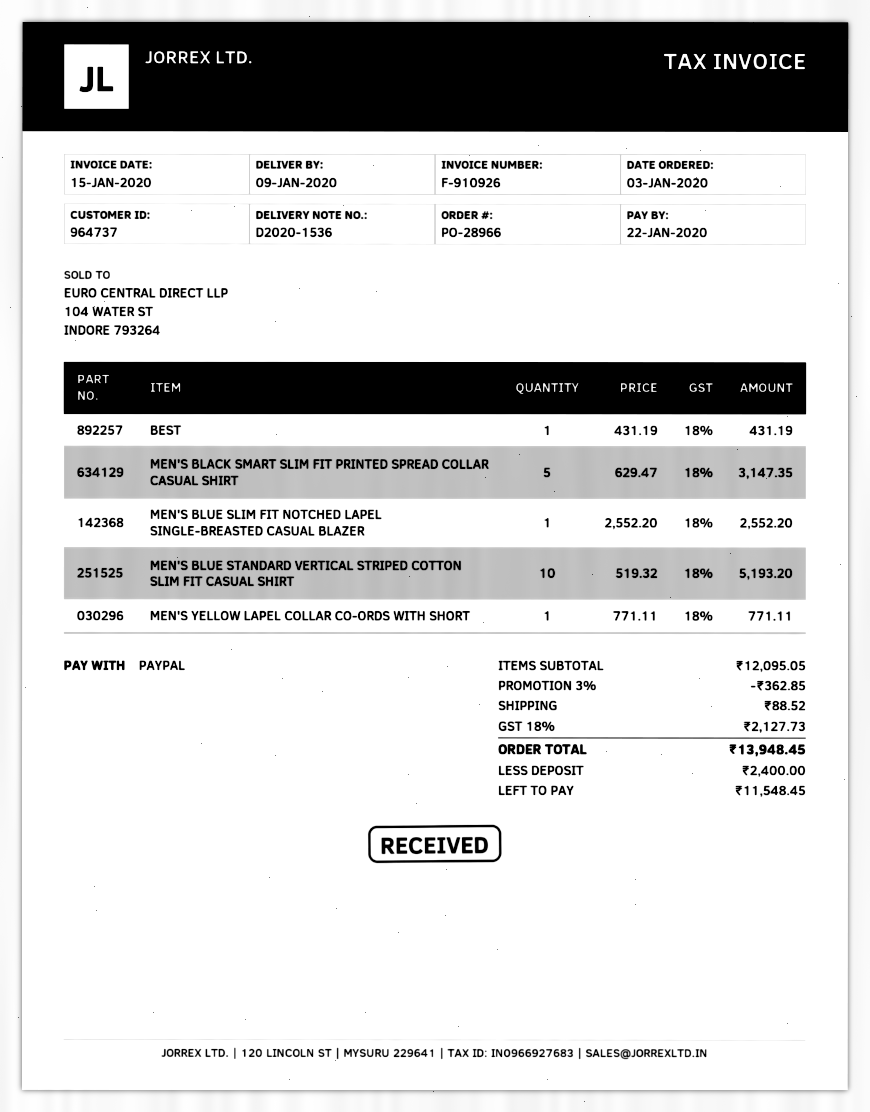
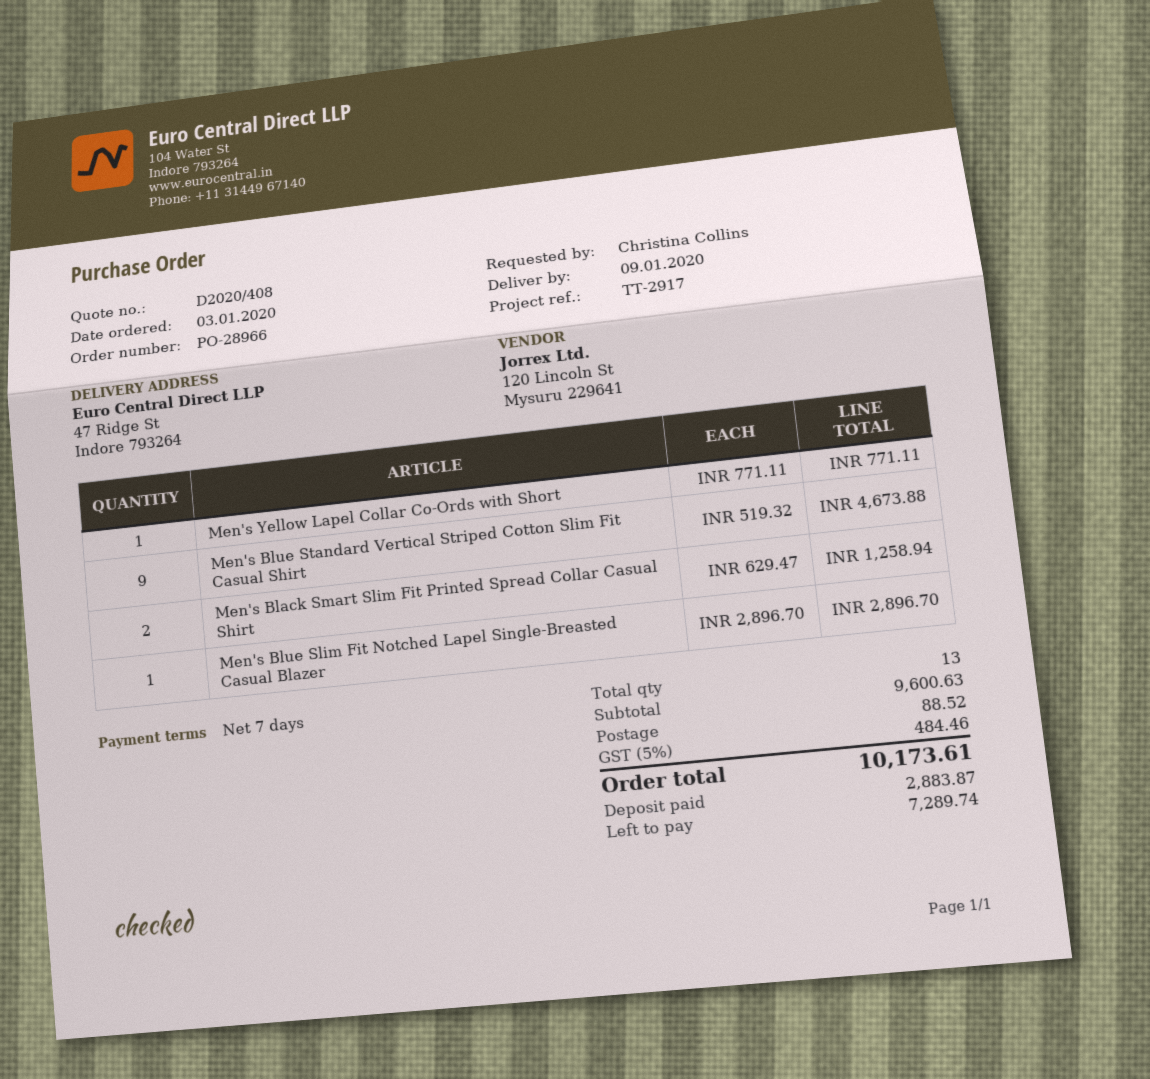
BEST: 1 x 431.19 = 431.19 -> none
MEN'S BLACK SMART SLIM FIT PRINTED SPREAD COLLAR CASUAL SHIRT: 5 x 629.47 = 3147.35 -> 2 x 629.47 = 1258.94
MEN'S BLUE SLIM FIT NOTCHED LAPEL SINGLE-BREASTED CASUAL BLAZER: 1 x 2552.20 = 2552.20 -> 1 x 2896.70 = 2896.70
MEN'S BLUE STANDARD VERTICAL STRIPED COTTON SLIM FIT CASUAL SHIRT: 10 x 519.32 = 5193.20 -> 9 x 519.32 = 4673.88
subtotal: 12095.05 -> 9600.63
discount: 3% = 362.85 -> none
tax: 18% = 2127.73 -> 5% = 484.46
total: 13948.45 -> 10173.61
deposit: 2400.00 -> 2883.87
balance: 11548.45 -> 7289.74

